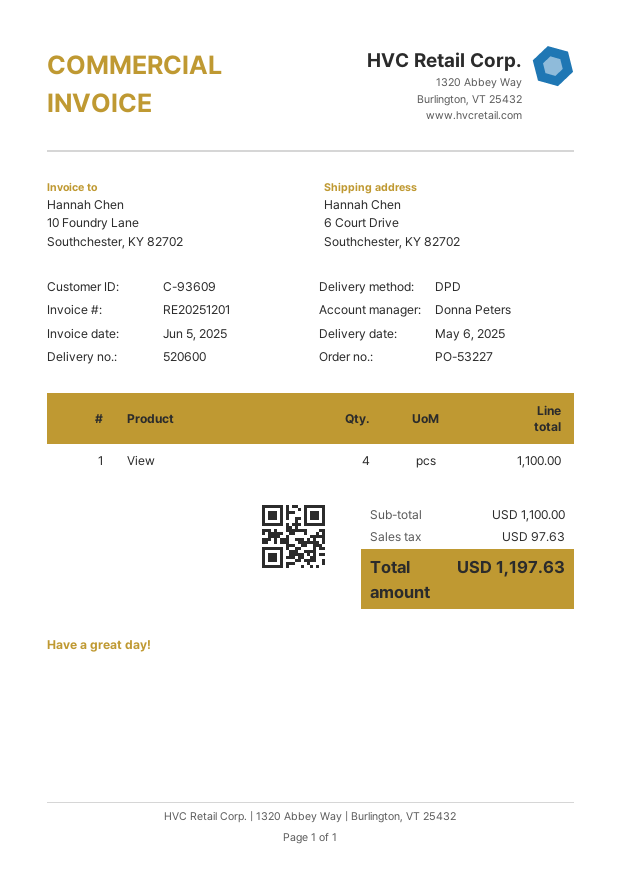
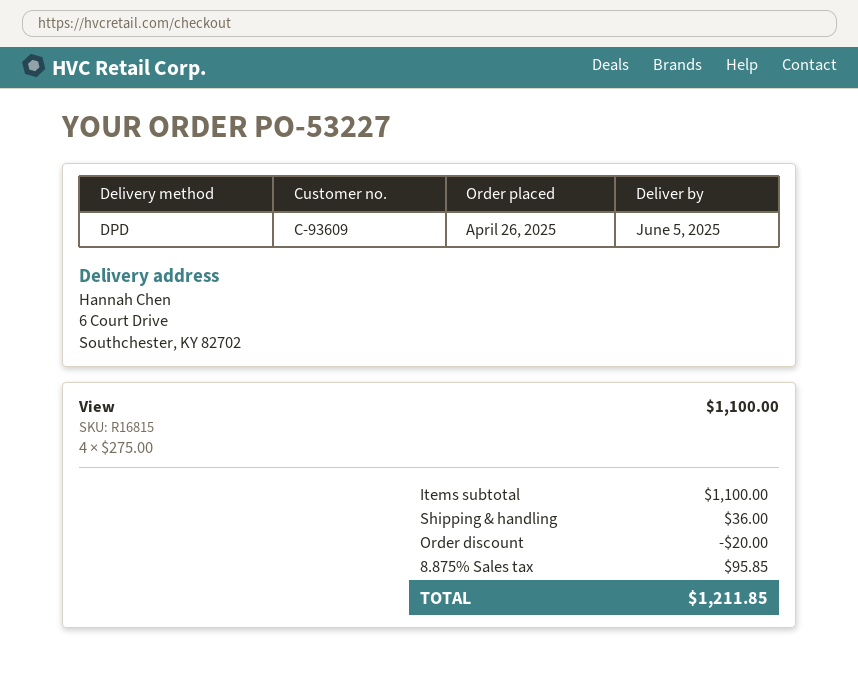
delivery date: 2025-05-06 -> 2025-06-05
discount: none -> 20.00
shipping: none -> 36.00
tax: 97.63 -> 95.85
total: 1197.63 -> 1211.85

